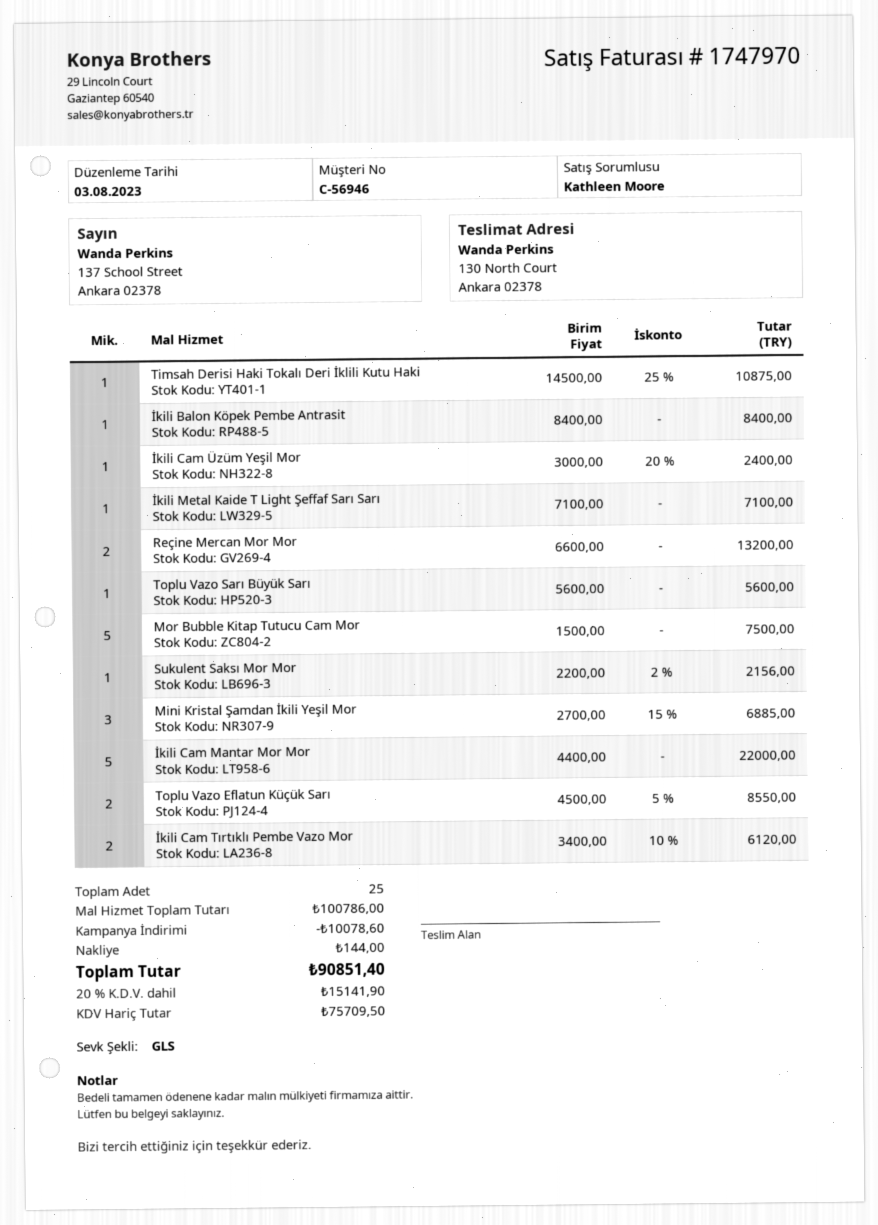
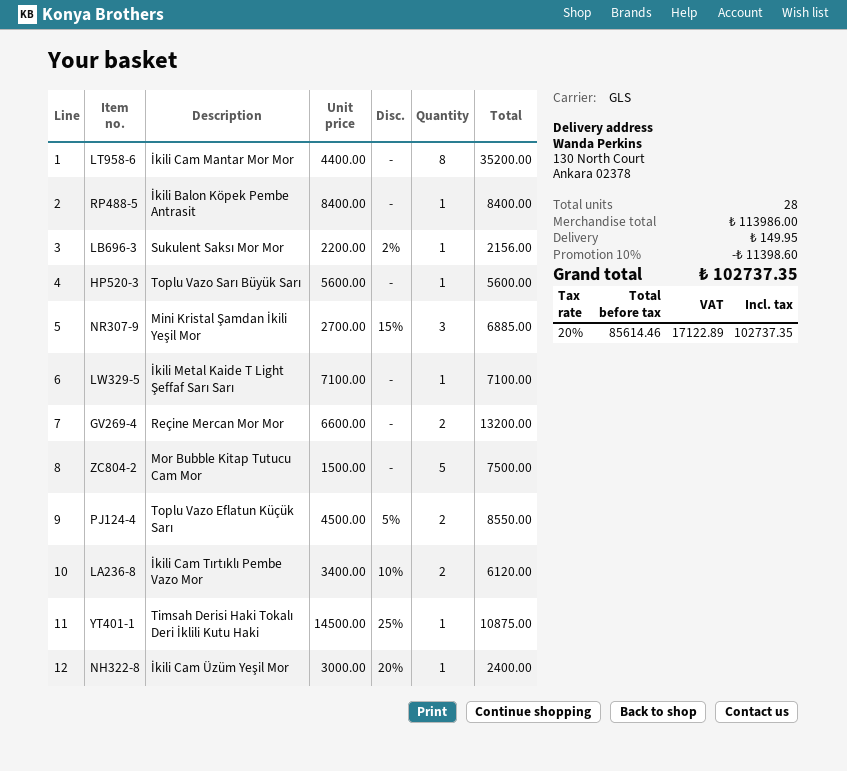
İkili Cam Mantar Mor Mor: 5 x 4400.00 = 22000.00 -> 8 x 4400.00 = 35200.00
total quantity: 25 -> 28
subtotal: 100786.00 -> 113986.00
discount: 10078.60 -> 11398.60
shipping: 144.00 -> 149.95
net: 75709.50 -> 85614.46
tax: 20% = 15141.90 -> 20% = 17122.89
total: 90851.40 -> 102737.35

